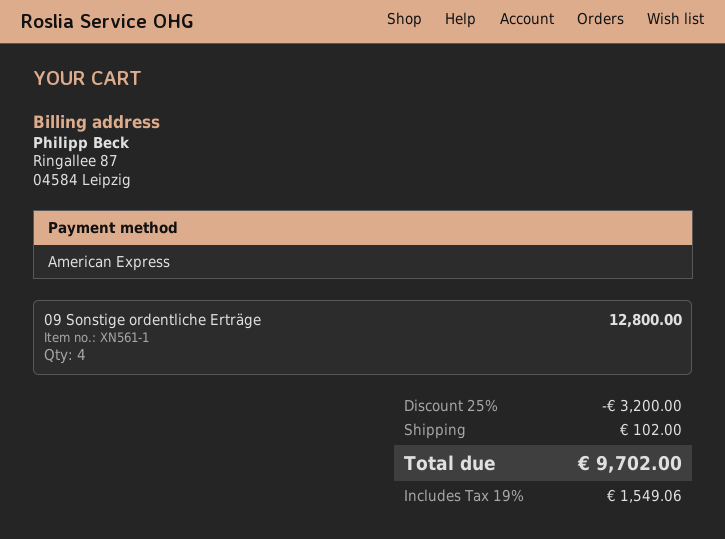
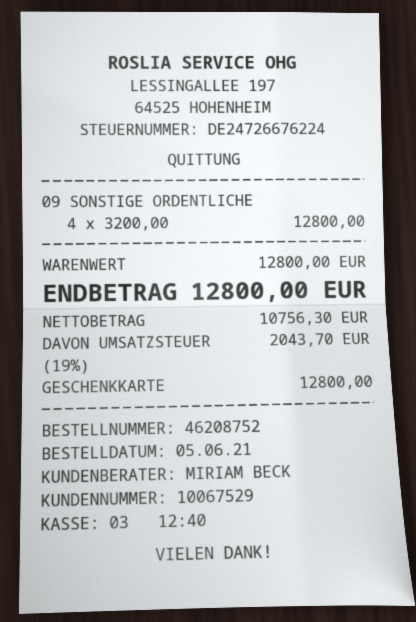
payment method: American Express -> gift card
discount: 25% = 3200.00 -> none
shipping: 102.00 -> none
tax: 19% = 1549.06 -> 19% = 2043.70
total: 9702.00 -> 12800.00

